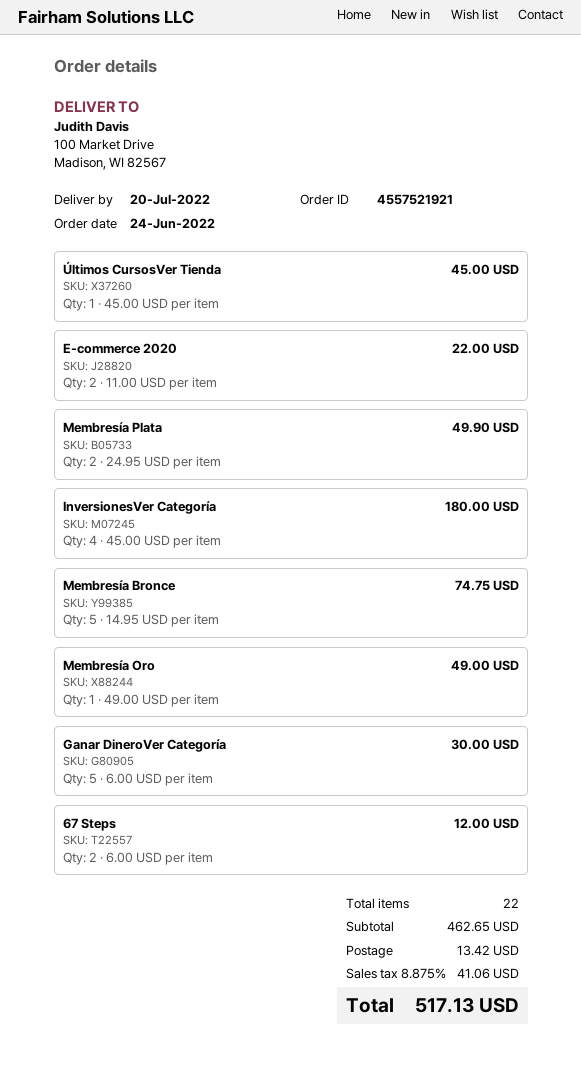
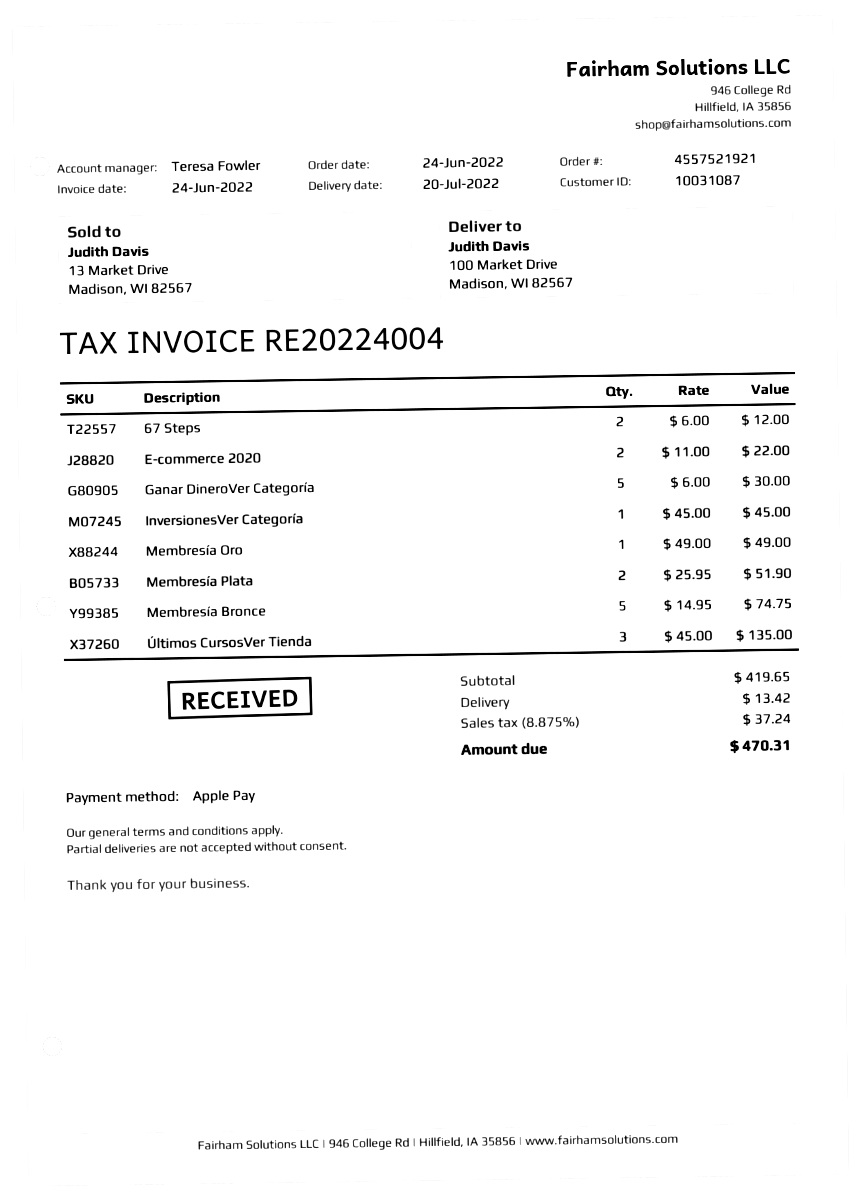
Últimos CursosVer Tienda: 1 x 45.00 = 45.00 -> 3 x 45.00 = 135.00
Membresía Plata: 2 x 24.95 = 49.90 -> 2 x 25.95 = 51.90
InversionesVer Categoría: 4 x 45.00 = 180.00 -> 1 x 45.00 = 45.00
subtotal: 462.65 -> 419.65
tax: 8.875% = 41.06 -> 8.875% = 37.24
total: 517.13 -> 470.31

